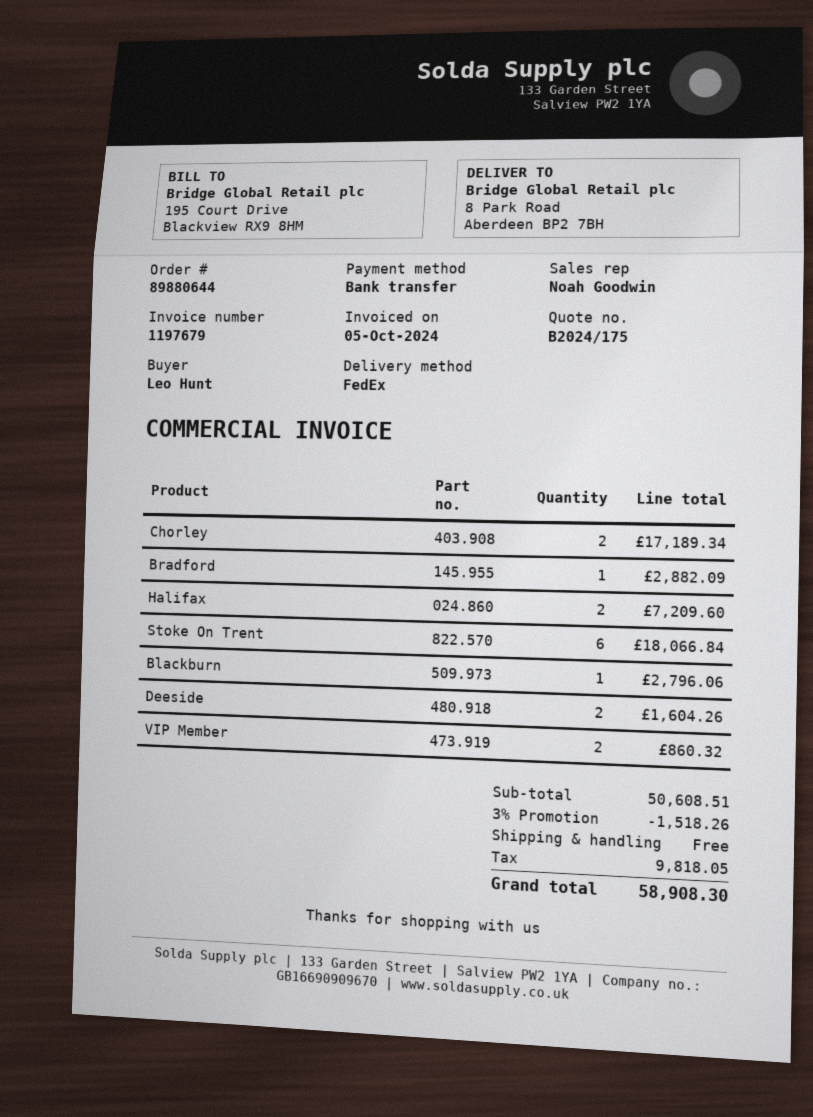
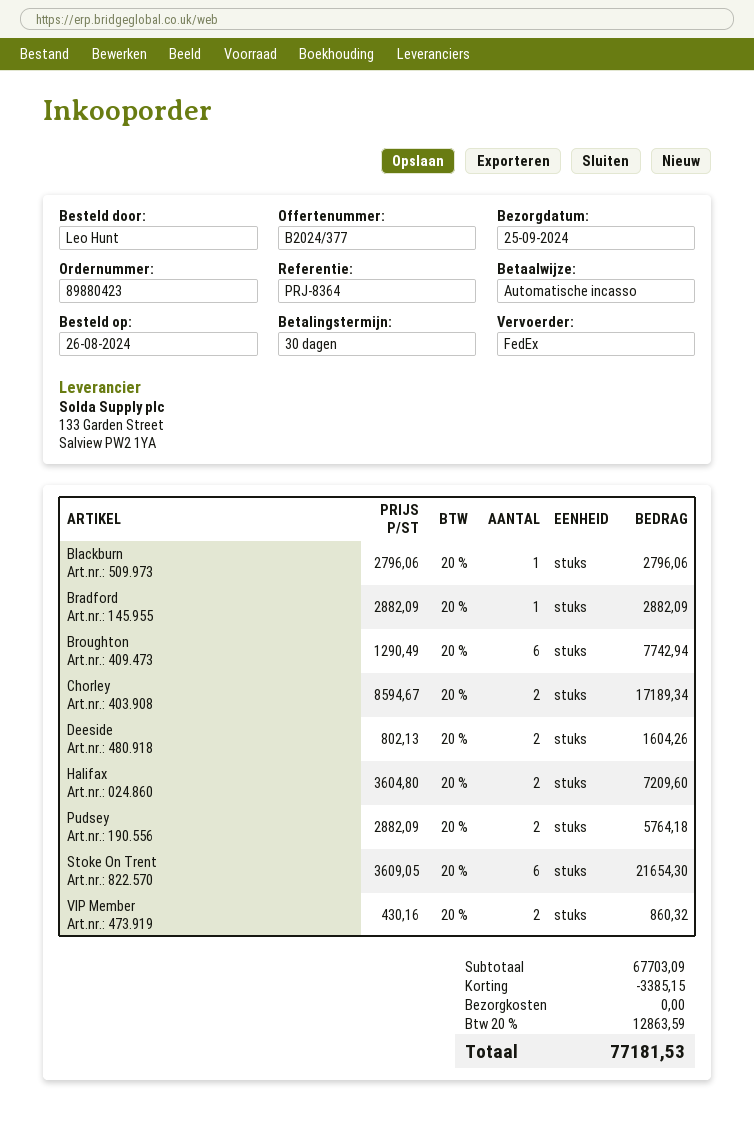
quote number: B2024/175 -> B2024/377
order number: 89880644 -> 89880423
payment method: bank transfer -> direct debit
Stoke On Trent: 6 for 18066.84 -> 6 for 21654.30
Broughton: none -> 6 for 7742.94
Pudsey: none -> 2 for 5764.18
subtotal: 50608.51 -> 67703.09
discount: 1518.26 -> 3385.15
tax: 9818.05 -> 12863.59
total: 58908.30 -> 77181.53

